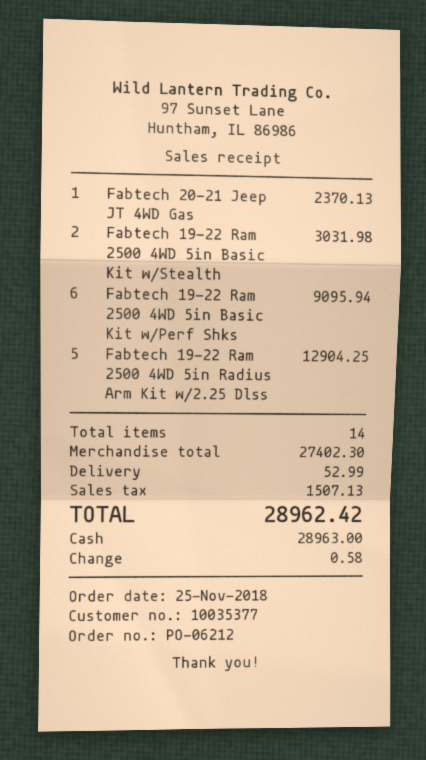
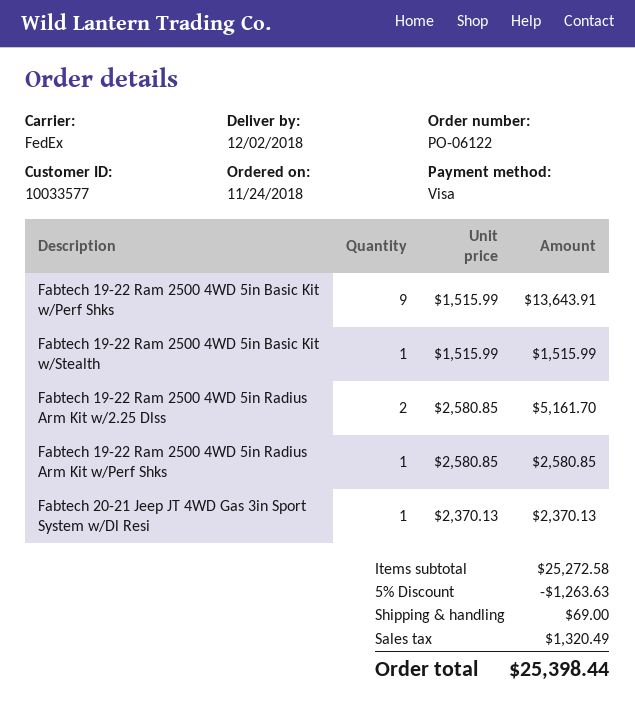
order number: PO-06212 -> PO-06122
order date: 2018-11-25 -> 2018-11-24
customer number: 10035377 -> 10033577
payment method: cash -> Visa
Fabtech 19-22 Ram 2500 4WD 5in Basic Kit w/Stealth: 2 for 3031.98 -> 1 for 1515.99
Fabtech 19-22 Ram 2500 4WD 5in Basic Kit w/Perf Shks: 6 for 9095.94 -> 9 for 13643.91
Fabtech 19-22 Ram 2500 4WD 5in Radius Arm Kit w/2.25 Dlss: 5 for 12904.25 -> 2 for 5161.70
Fabtech 19-22 Ram 2500 4WD 5in Radius Arm Kit w/Perf Shks: none -> 1 for 2580.85
subtotal: 27402.30 -> 25272.58
discount: none -> 5% = 1263.63
shipping: 52.99 -> 69.00
tax: 1507.13 -> 1320.49
total: 28962.42 -> 25398.44

